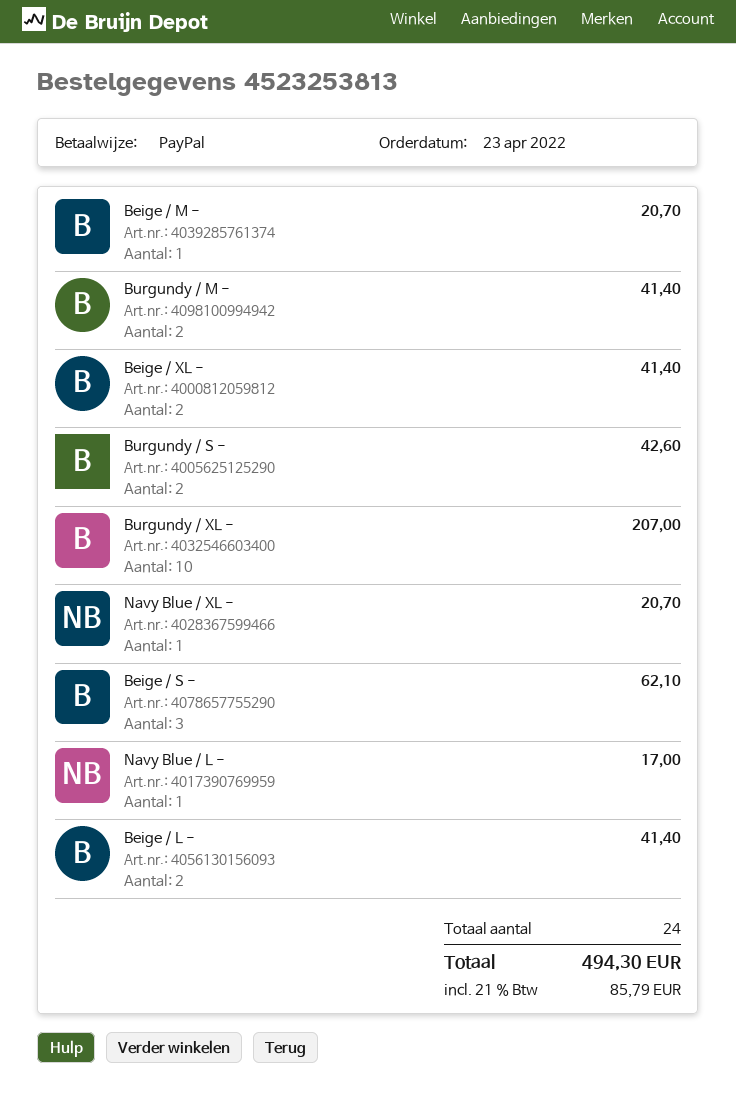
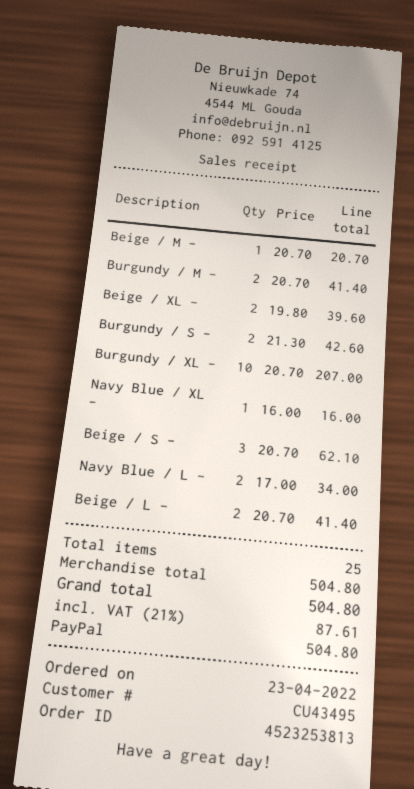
Beige / XL -: 2 for 41.40 -> 2 for 39.60
Navy Blue / XL -: 1 for 20.70 -> 1 for 16.00
Navy Blue / L -: 1 for 17.00 -> 2 for 34.00
total quantity: 24 -> 25
tax: 21% = 85.79 -> 21% = 87.61
total: 494.30 -> 504.80

